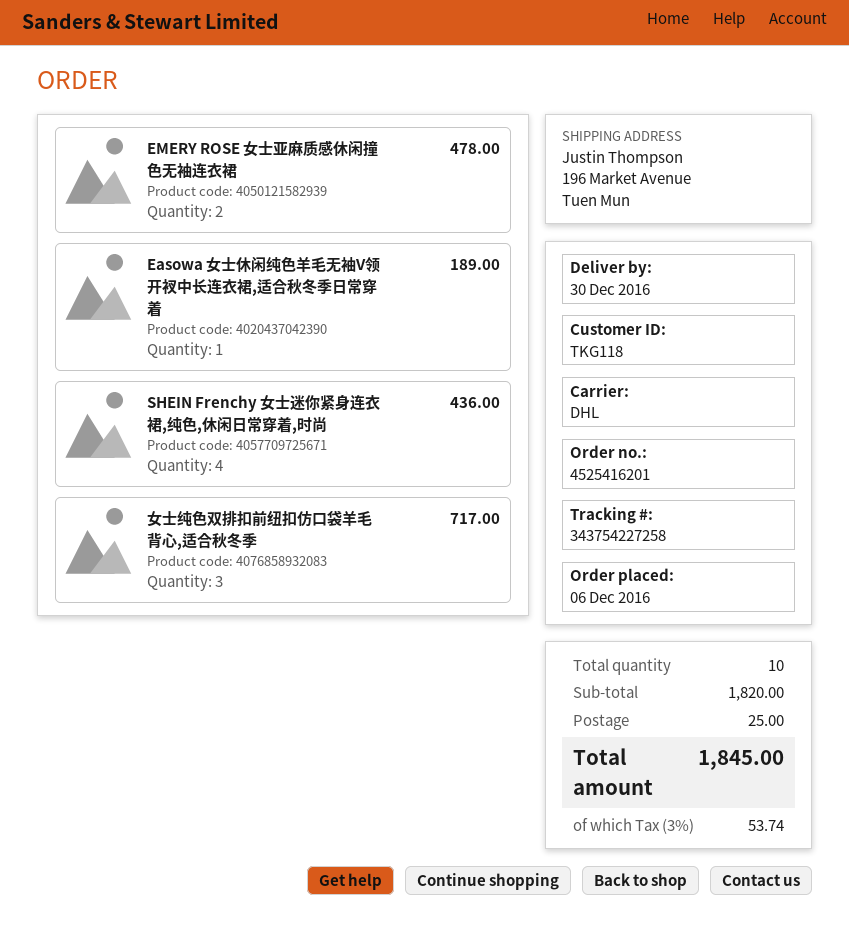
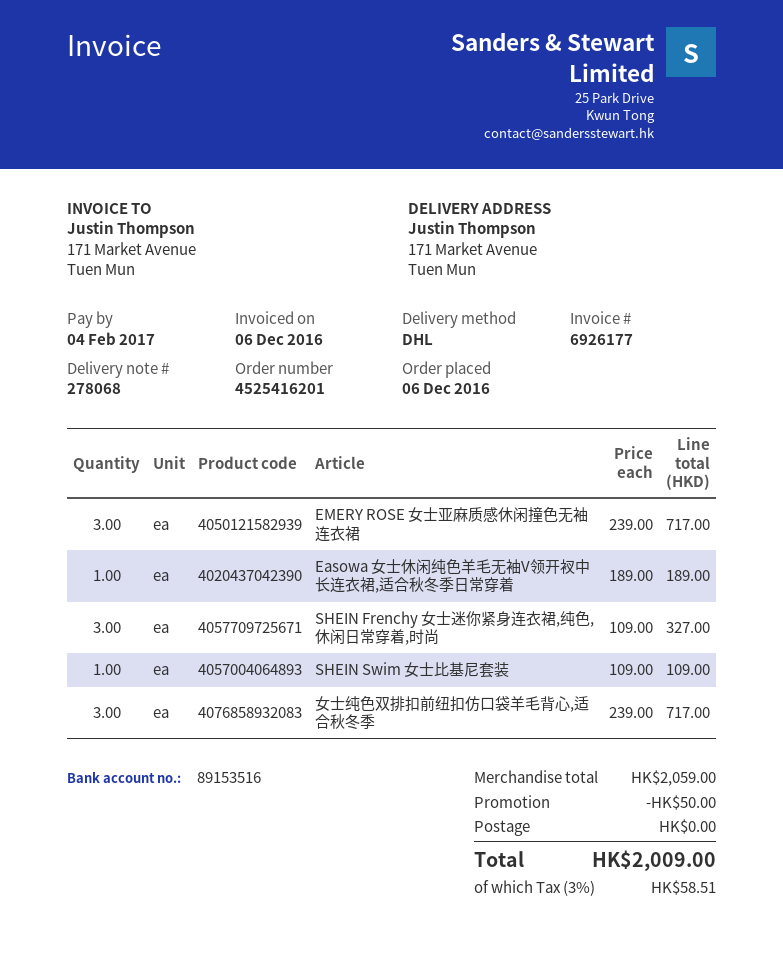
ship to: 196 Market Avenue, Tuen Mun -> 171 Market Avenue, Tuen Mun
EMERY ROSE 女士亚麻质感休闲撞色无袖连衣裙: 2 for 478.00 -> 3 for 717.00
SHEIN Frenchy 女士迷你紧身连衣裙,纯色,休闲日常穿着,时尚: 4 for 436.00 -> 3 for 327.00
SHEIN Swim 女士比基尼套装: none -> 1 for 109.00
subtotal: 1820.00 -> 2059.00
discount: none -> 50.00
shipping: 25.00 -> 0.00
tax: 3% = 53.74 -> 3% = 58.51
total: 1845.00 -> 2009.00

